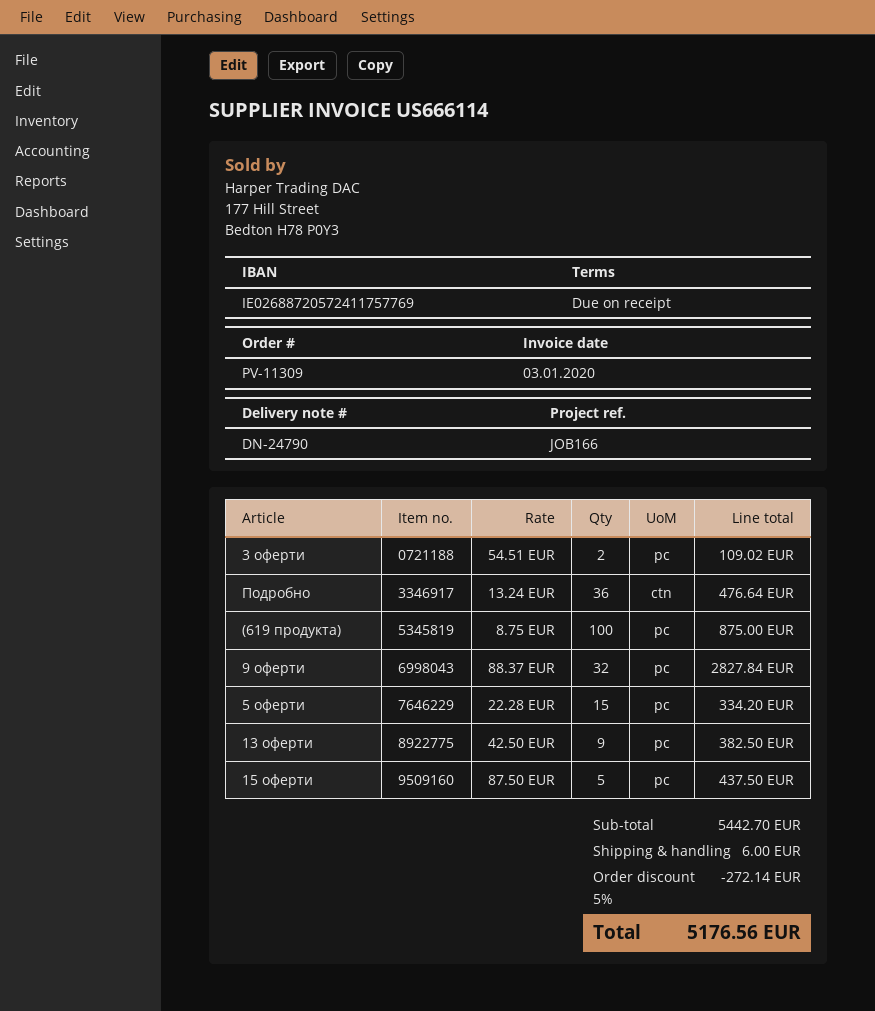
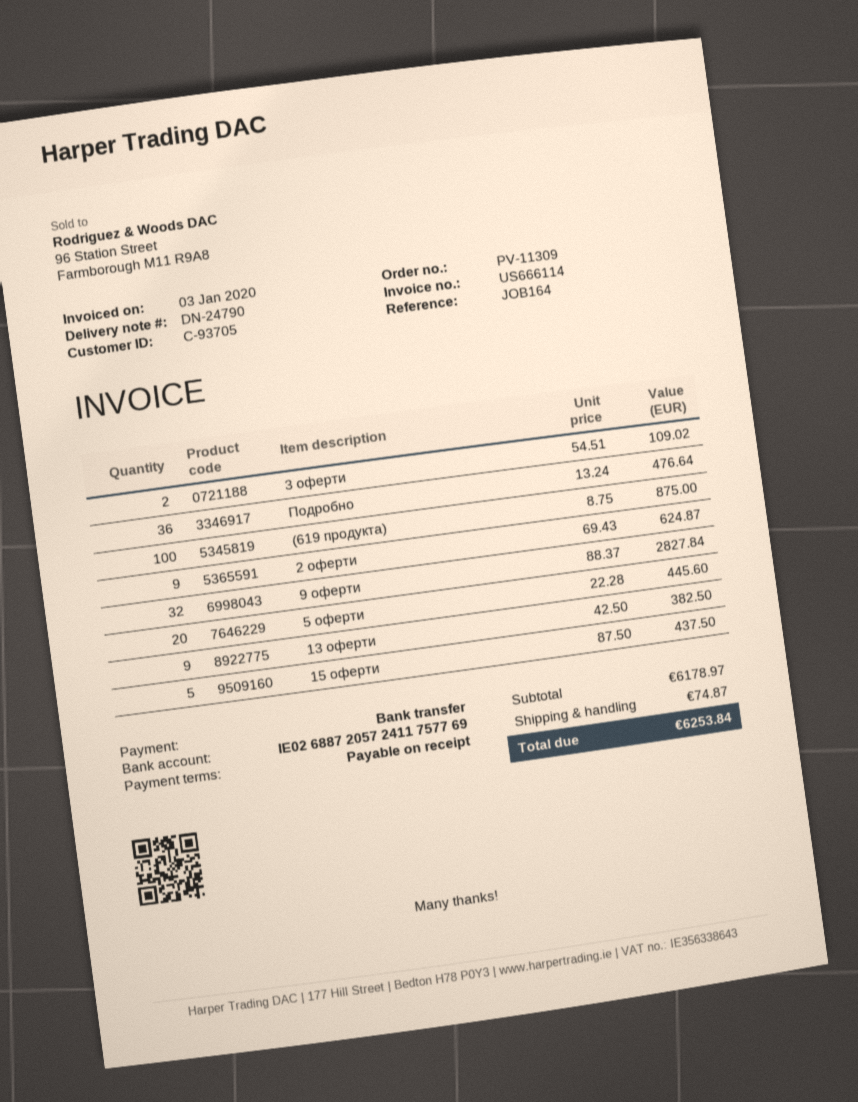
reference: JOB166 -> JOB164
5 оферти: 15 x 22.28 = 334.20 -> 20 x 22.28 = 445.60
2 оферти: none -> 9 x 69.43 = 624.87
subtotal: 5442.70 -> 6178.97
discount: 5% = 272.14 -> none
shipping: 6.00 -> 74.87
total: 5176.56 -> 6253.84

